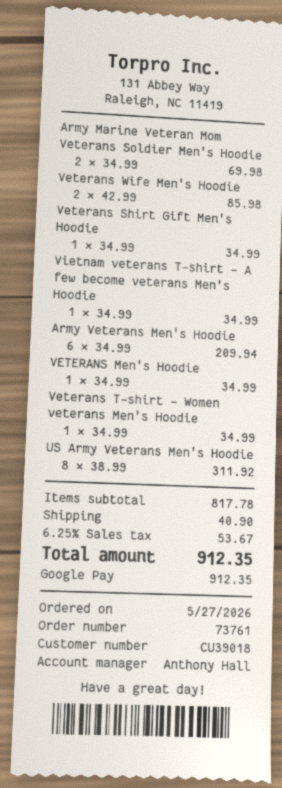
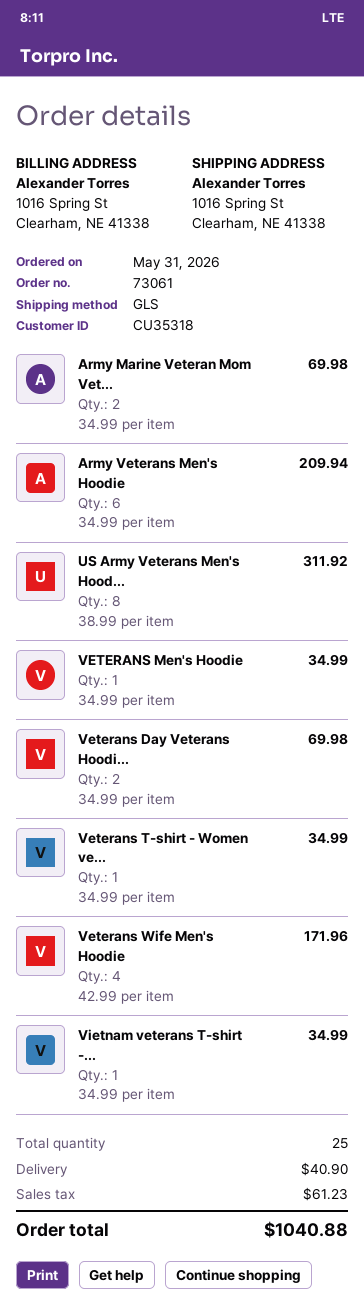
order number: 73761 -> 73061
order date: 2026-05-27 -> 2026-05-31
customer number: CU39018 -> CU35318
Veterans Wife Men's Hoodie: 2 x 42.99 = 85.98 -> 4 x 42.99 = 171.96
Veterans Shirt Gift Men's Hoodie: 1 x 34.99 = 34.99 -> none
Veterans Day Veterans Hoodi...: none -> 2 x 34.99 = 69.98
tax: 53.67 -> 61.23
total: 912.35 -> 1040.88

